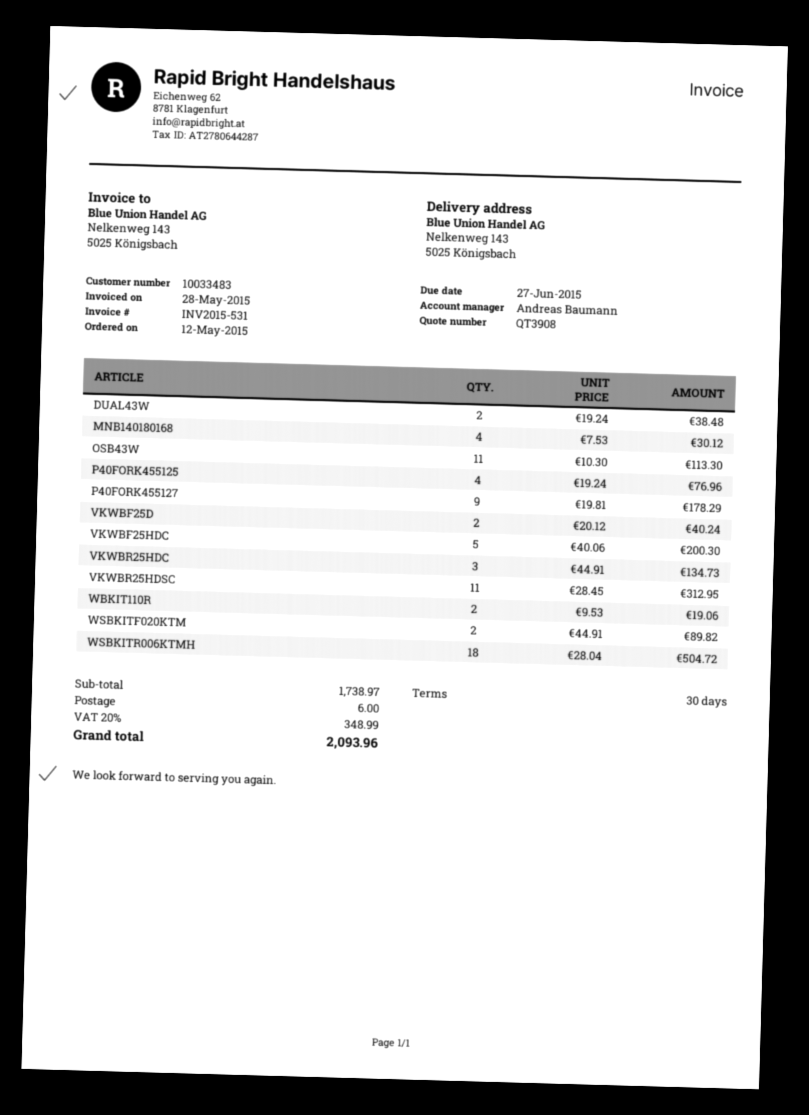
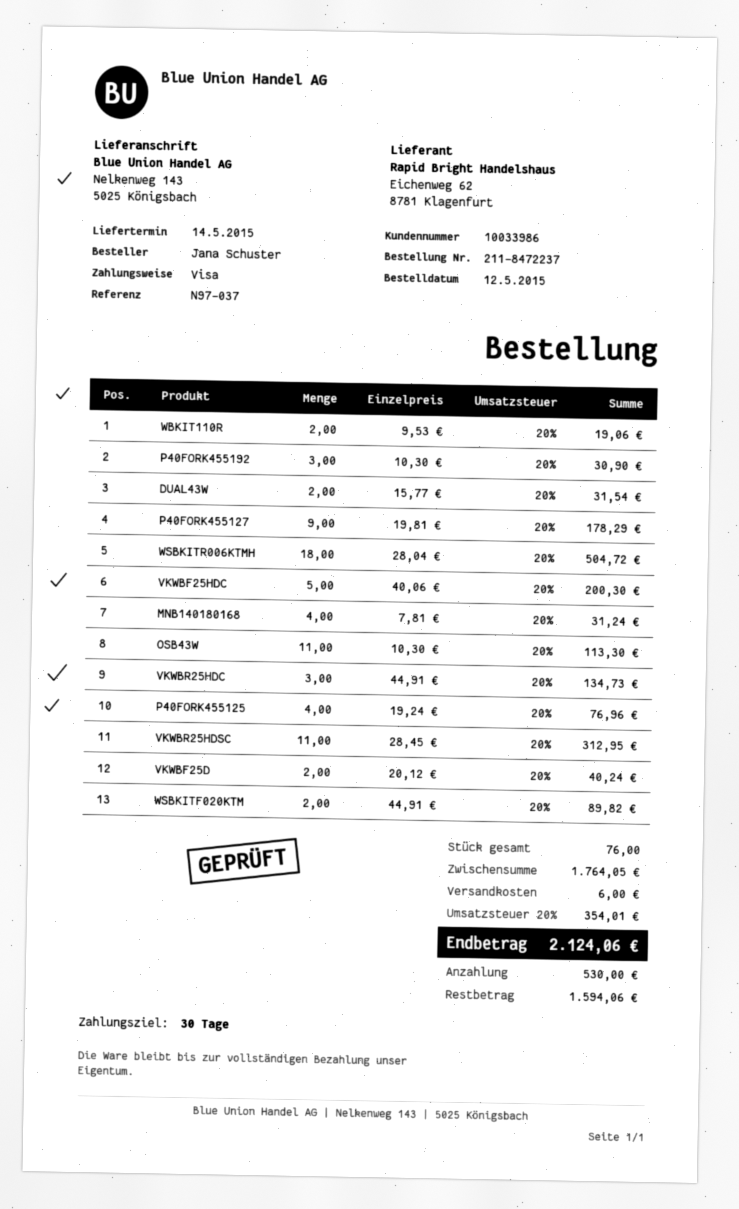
customer number: 10033483 -> 10033986
DUAL43W: 2 x 19.24 = 38.48 -> 2 x 15.77 = 31.54
MNB140180168: 4 x 7.53 = 30.12 -> 4 x 7.81 = 31.24
P40FORK455192: none -> 3 x 10.30 = 30.90
subtotal: 1738.97 -> 1764.05
tax: 20% = 348.99 -> 20% = 354.01
total: 2093.96 -> 2124.06

